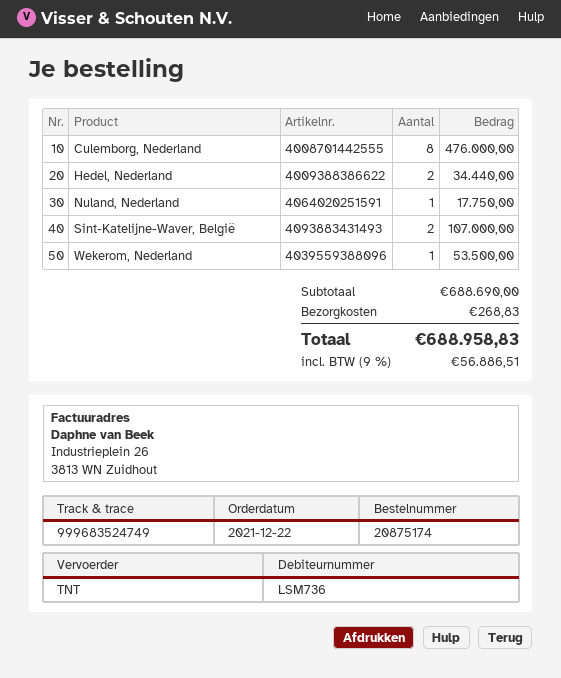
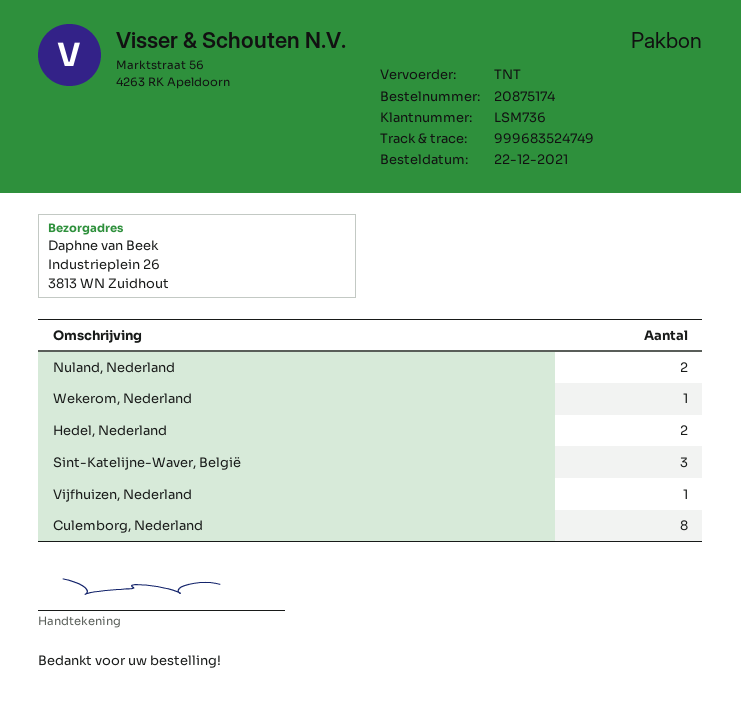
Nuland, Nederland: 1 -> 2
Sint-Katelijne-Waver, België: 2 -> 3
Vijfhuizen, Nederland: none -> 1

